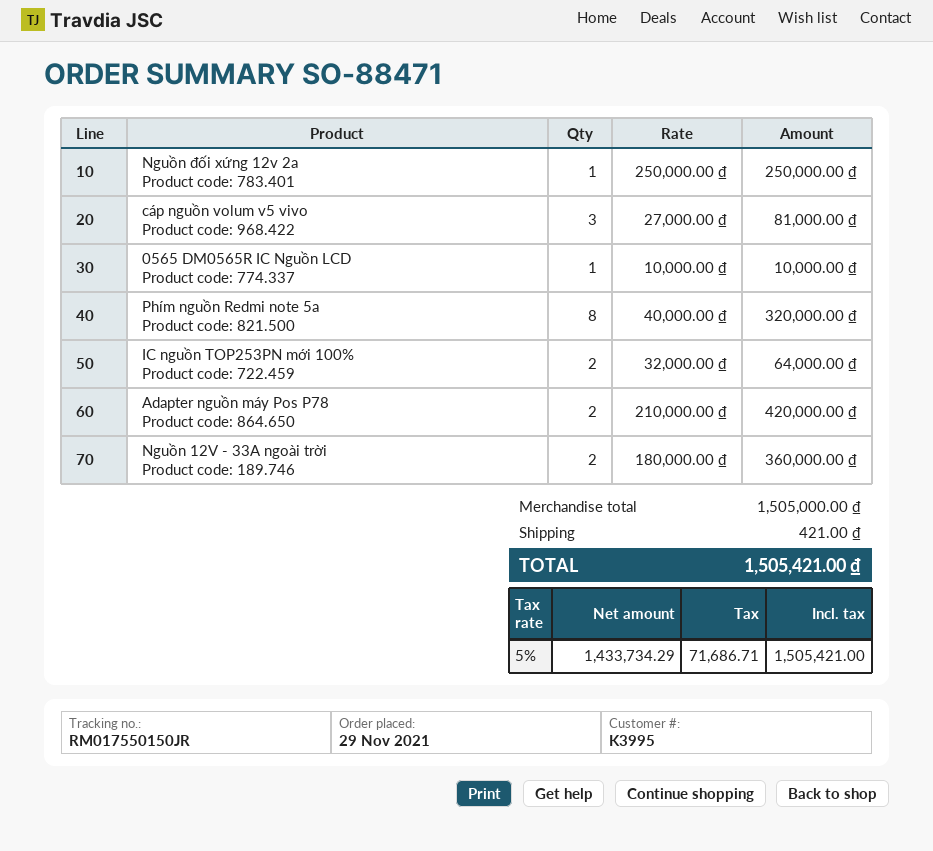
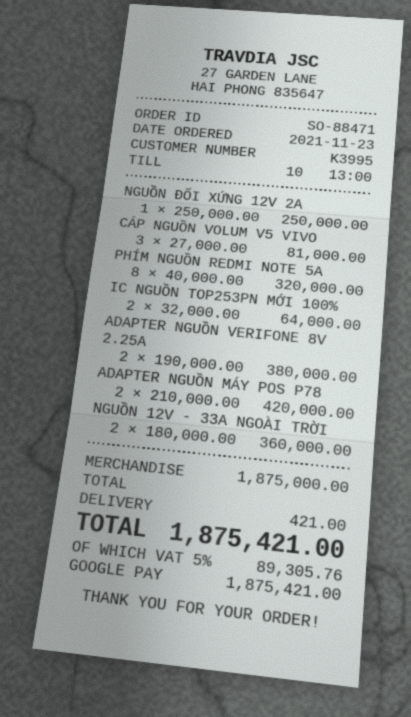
order date: 2021-11-29 -> 2021-11-23
0565 DM0565R IC Nguồn LCD: 1 x 10000.00 = 10000.00 -> none
ADAPTER NGUỒN VERIFONE 8V 2.25A: none -> 2 x 190000.00 = 380000.00
subtotal: 1505000.00 -> 1875000.00
tax: 5% = 71686.71 -> 5% = 89305.76
total: 1505421.00 -> 1875421.00

